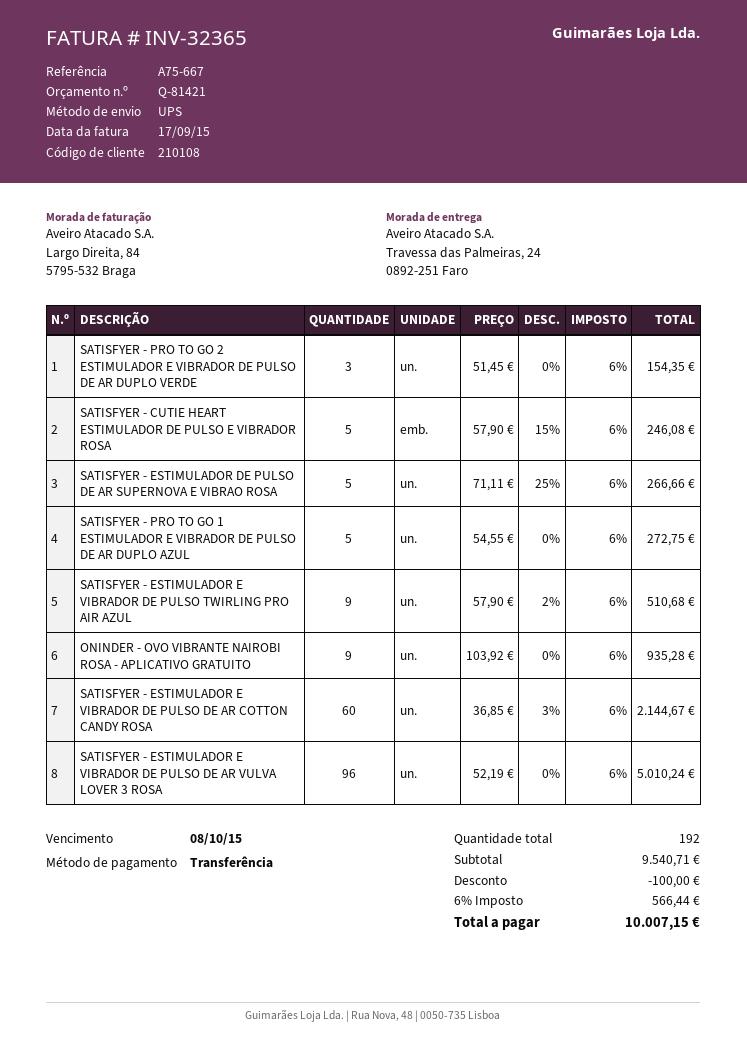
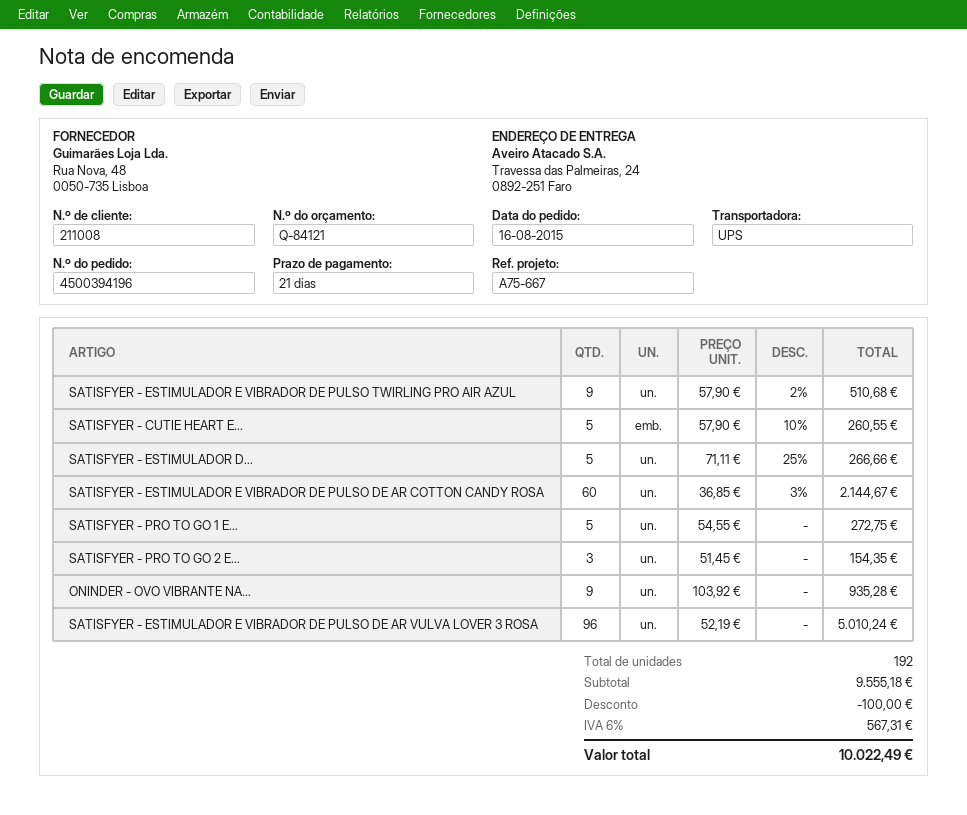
quote number: Q-81421 -> Q-84121
customer number: 210108 -> 211008
SATISFYER - CUTIE HEART ESTIMULADOR DE PULSO E VIBRADOR ROSA: 5 x 57.90 - 15% = 246.08 -> 5 x 57.90 - 10% = 260.55
subtotal: 9540.71 -> 9555.18
tax: 6% = 566.44 -> 6% = 567.31
total: 10007.15 -> 10022.49

